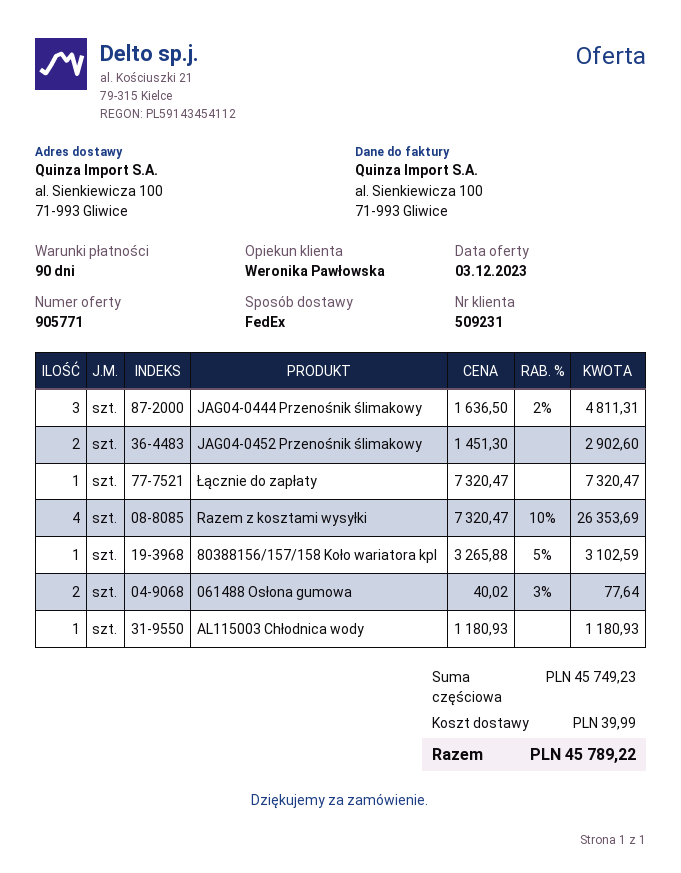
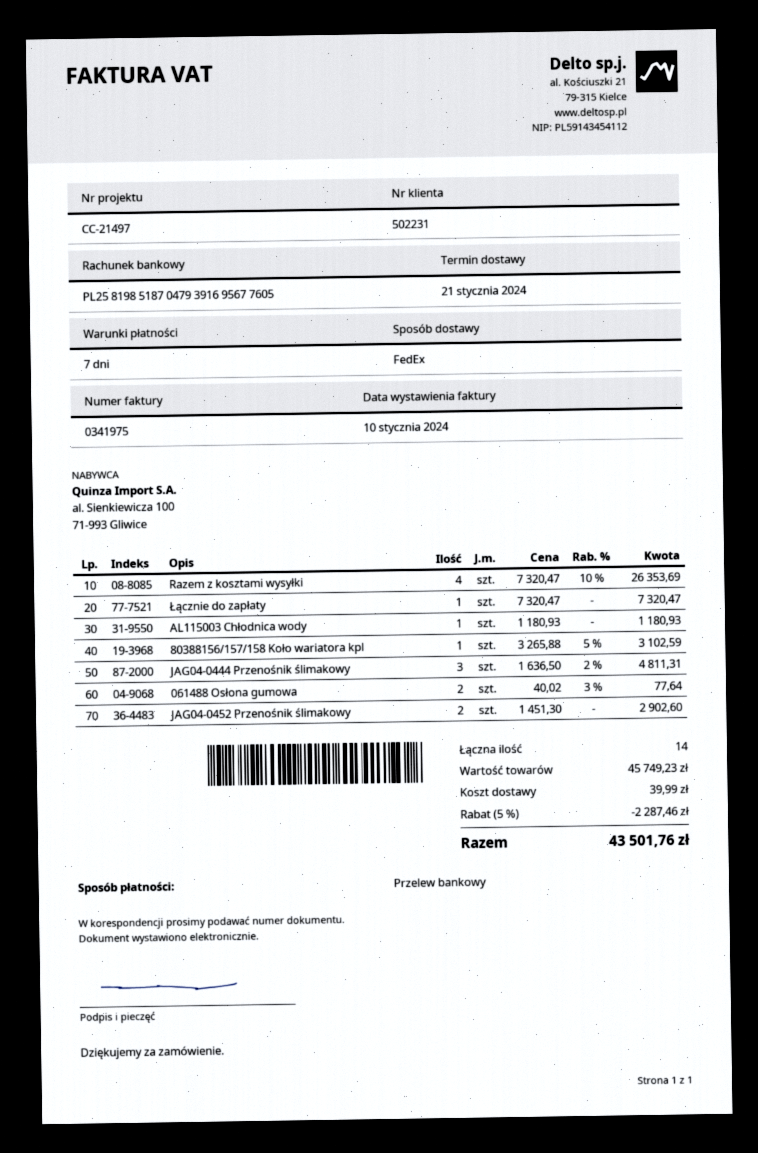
payment terms: 90 days -> 7 days
customer number: 509231 -> 502231
discount: none -> 5% = 2287.46
total: 45789.22 -> 43501.76

